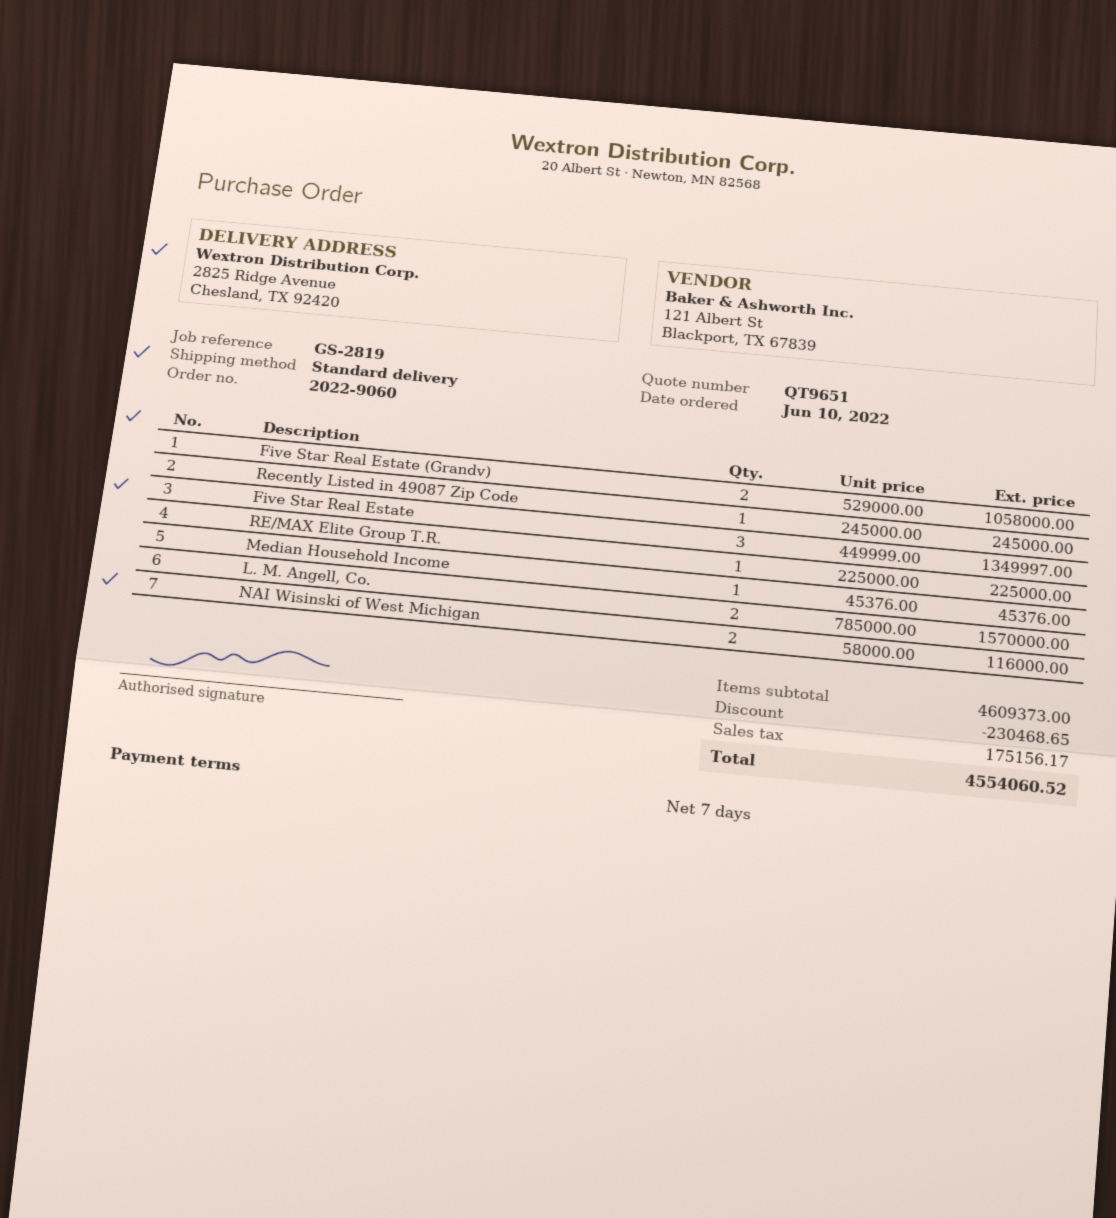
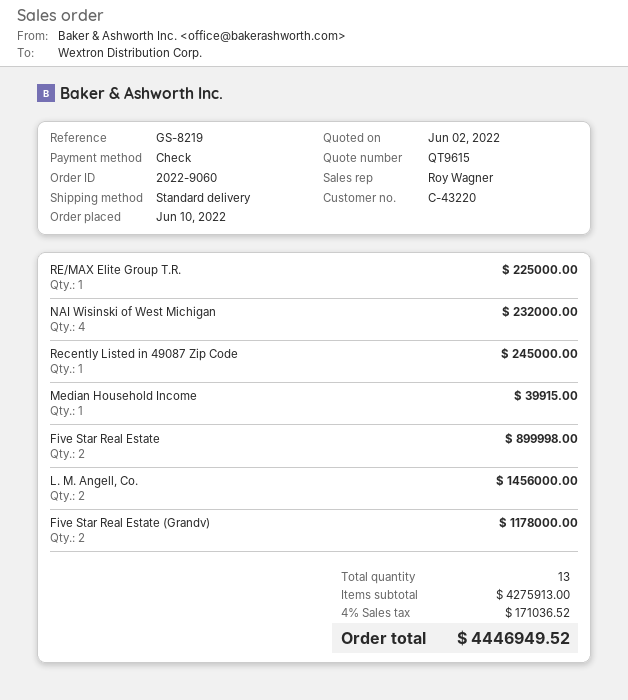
quote number: QT9651 -> QT9615
reference: GS-2819 -> GS-8219
Five Star Real Estate (Grandv): 2 for 1058000.00 -> 2 for 1178000.00
Five Star Real Estate: 3 for 1349997.00 -> 2 for 899998.00
Median Household Income: 1 for 45376.00 -> 1 for 39915.00
L. M. Angell, Co.: 2 for 1570000.00 -> 2 for 1456000.00
NAI Wisinski of West Michigan: 2 for 116000.00 -> 4 for 232000.00
subtotal: 4609373.00 -> 4275913.00
discount: 230468.65 -> none
tax: 175156.17 -> 171036.52
total: 4554060.52 -> 4446949.52

